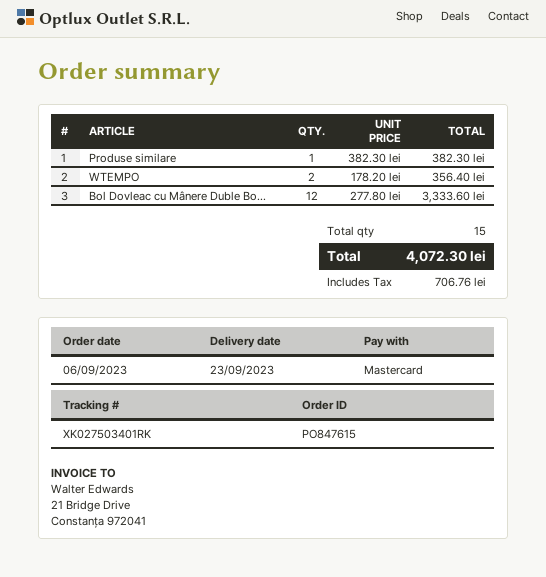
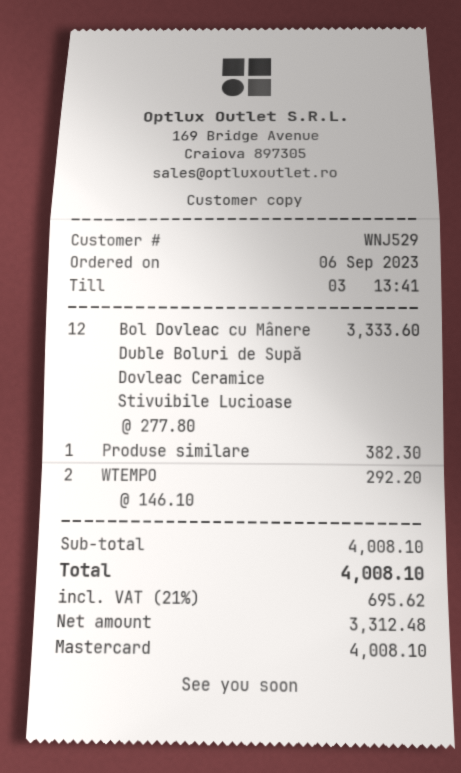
WTEMPO: 2 x 178.20 = 356.40 -> 2 x 146.10 = 292.20
tax: 706.76 -> 695.62
total: 4072.30 -> 4008.10

